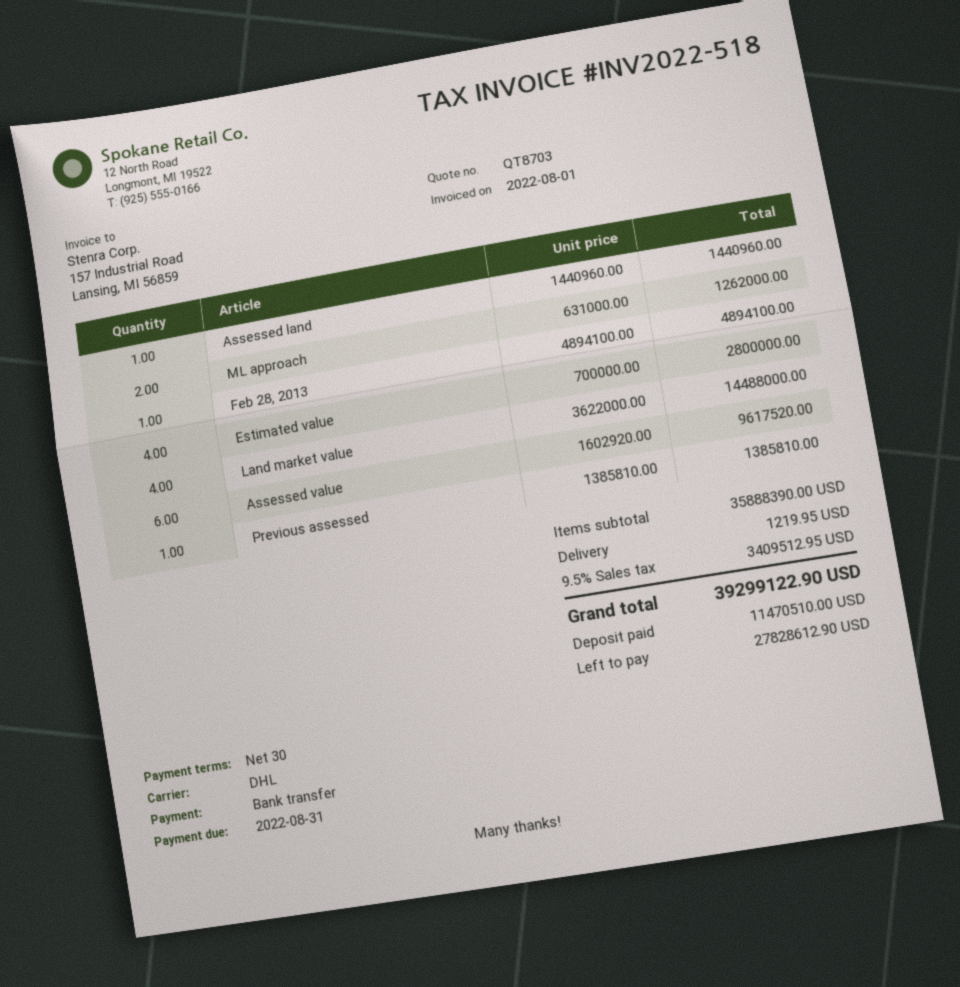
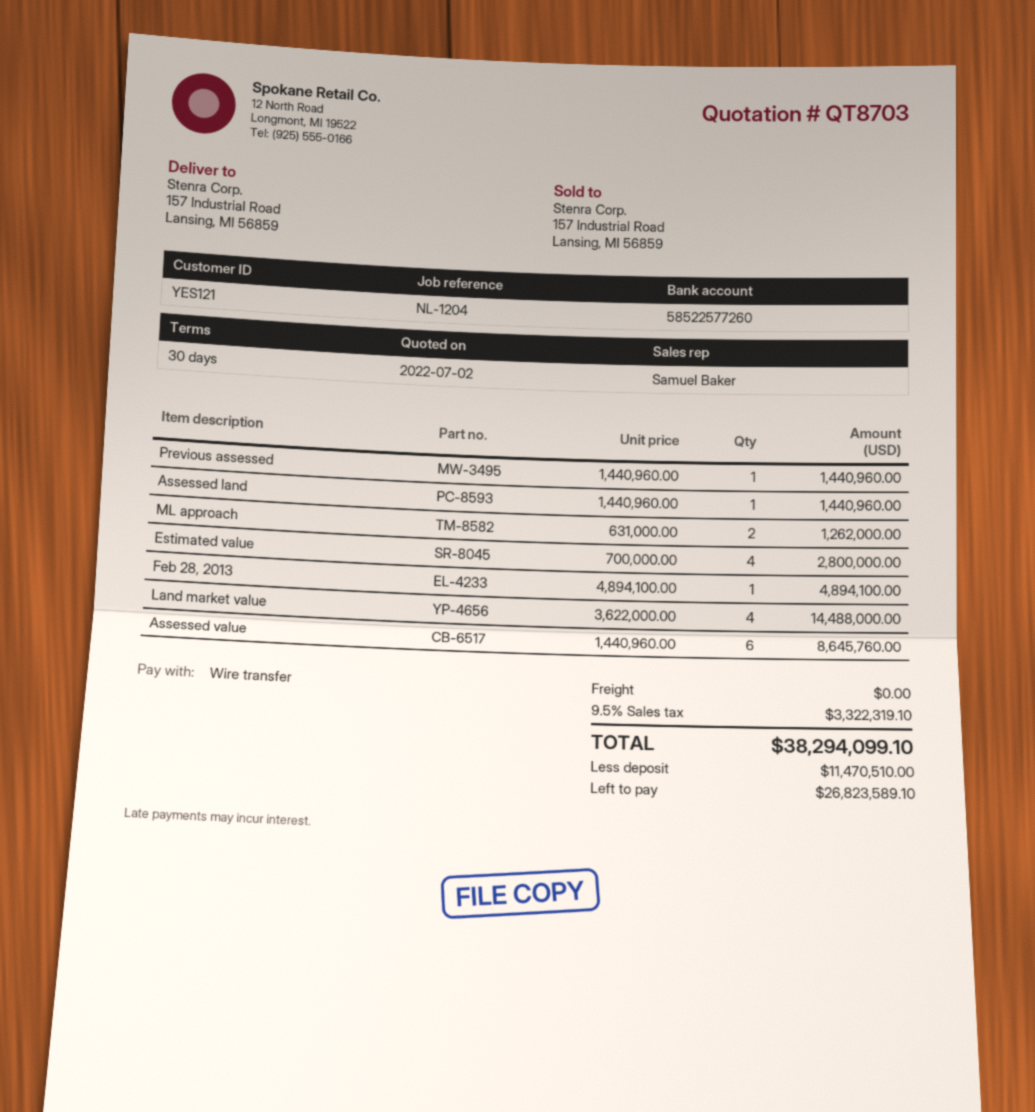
Assessed value: 6 x 1602920.00 = 9617520.00 -> 6 x 1440960.00 = 8645760.00
Previous assessed: 1 x 1385810.00 = 1385810.00 -> 1 x 1440960.00 = 1440960.00
shipping: 1219.95 -> 0.00
tax: 9.5% = 3409512.95 -> 9.5% = 3322319.10
total: 39299122.90 -> 38294099.10
balance: 27828612.90 -> 26823589.10

